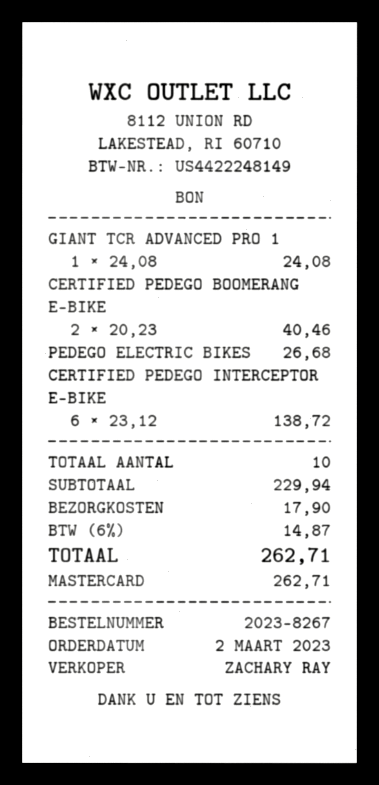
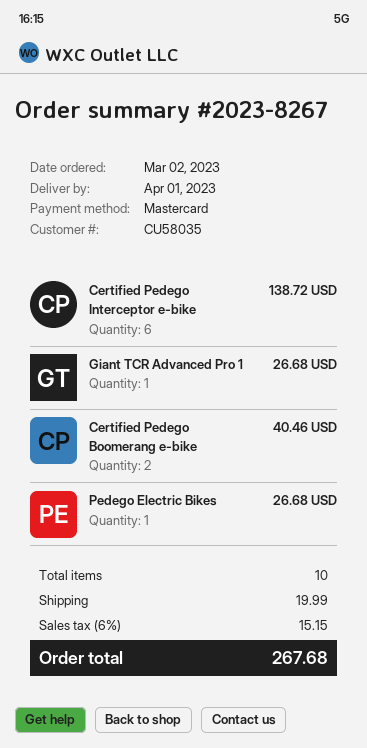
GIANT TCR ADVANCED PRO 1: 1 for 24.08 -> 1 for 26.68
shipping: 17.90 -> 19.99
tax: 6% = 14.87 -> 6% = 15.15
total: 262.71 -> 267.68

